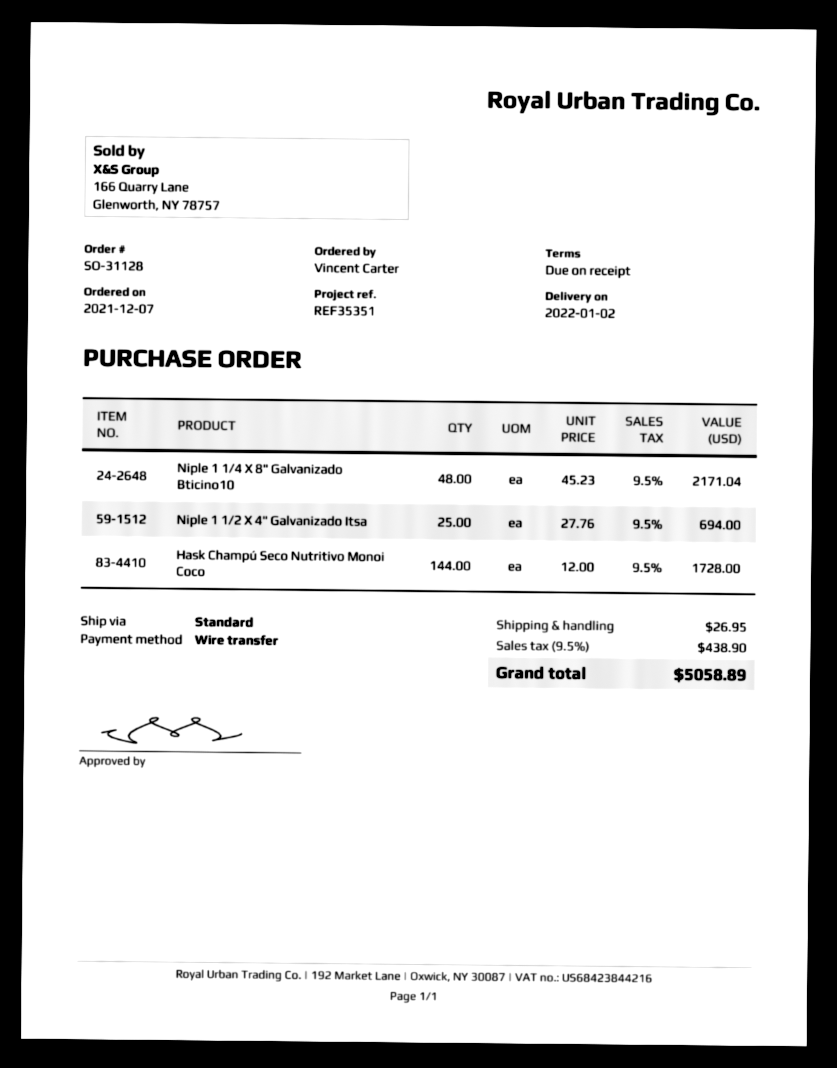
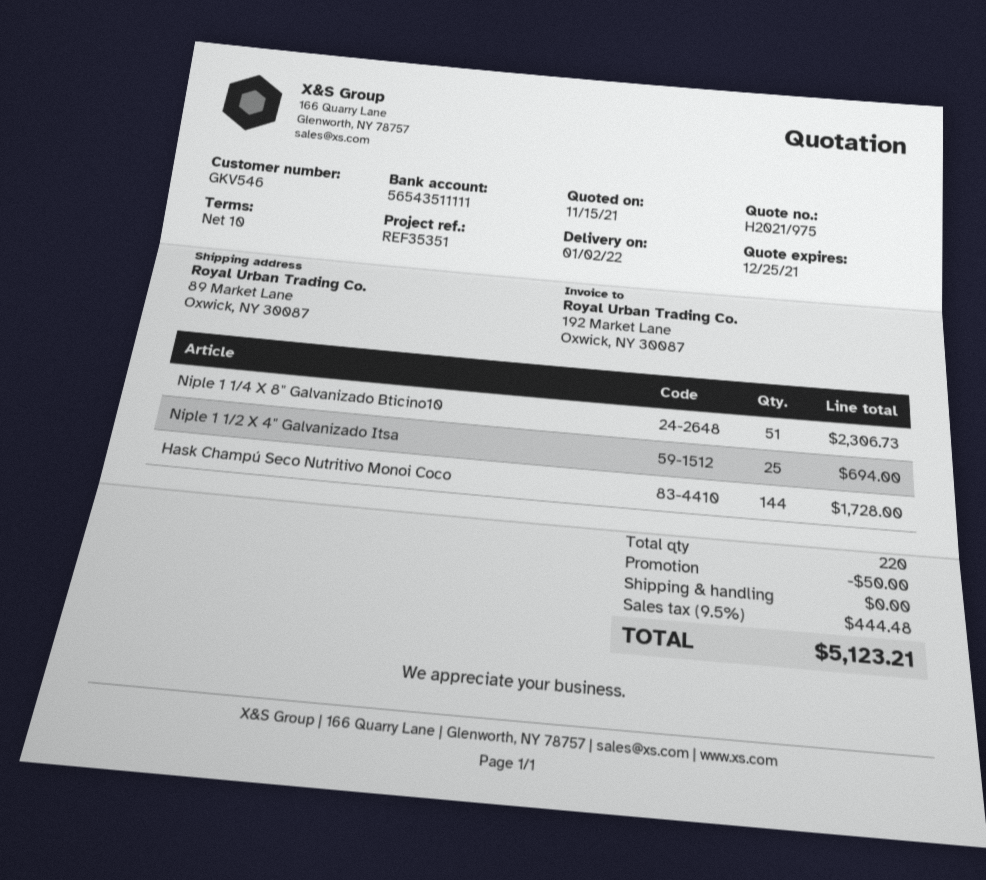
payment terms: on receipt -> 10 days
Niple 1 1/4 X 8" Galvanizado Bticino10: 48 for 2171.04 -> 51 for 2306.73
discount: none -> 50.00
shipping: 26.95 -> 0.00
tax: 9.5% = 438.90 -> 9.5% = 444.48
total: 5058.89 -> 5123.21

